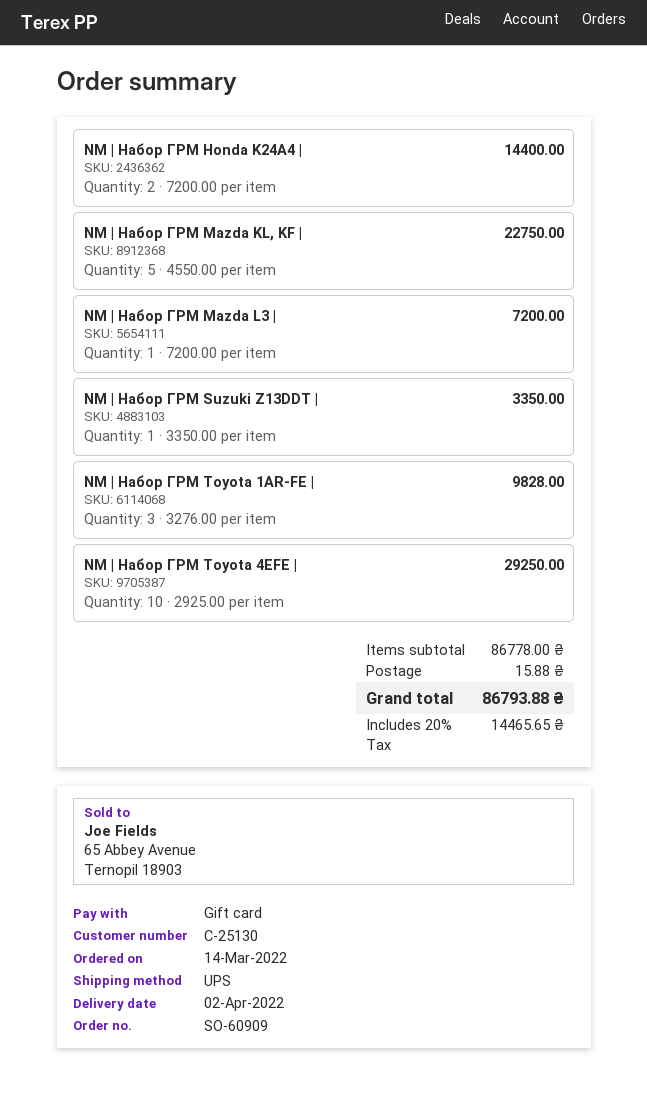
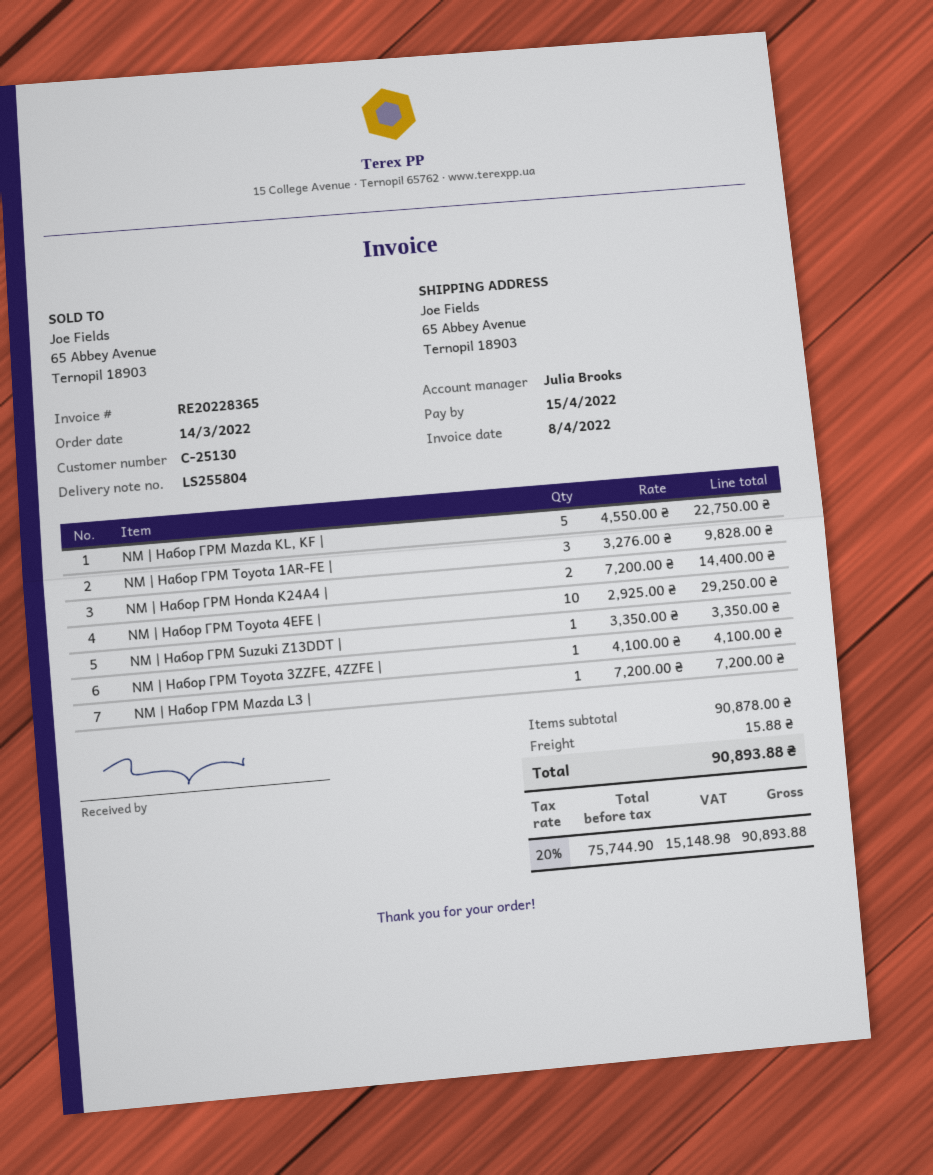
NM | Набор ГРМ Toyota 3ZZFE, 4ZZFE |: none -> 1 x 4100.00 = 4100.00
subtotal: 86778.00 -> 90878.00
tax: 20% = 14465.65 -> 20% = 15148.98
total: 86793.88 -> 90893.88

